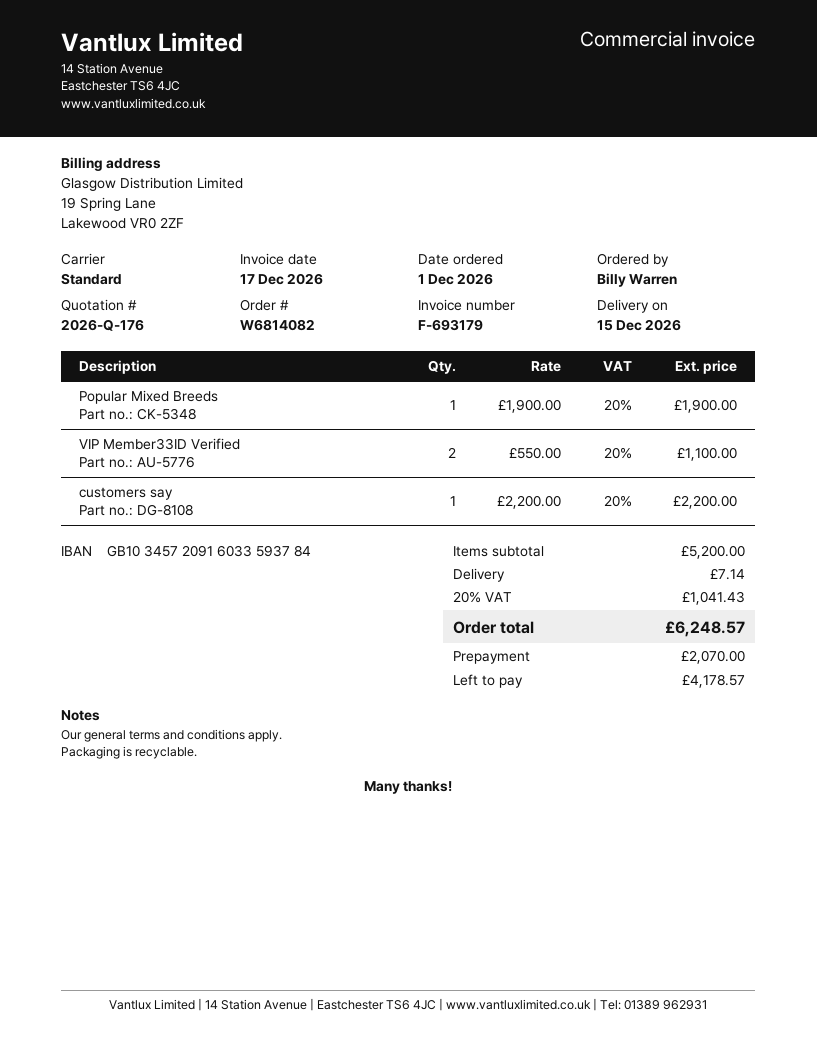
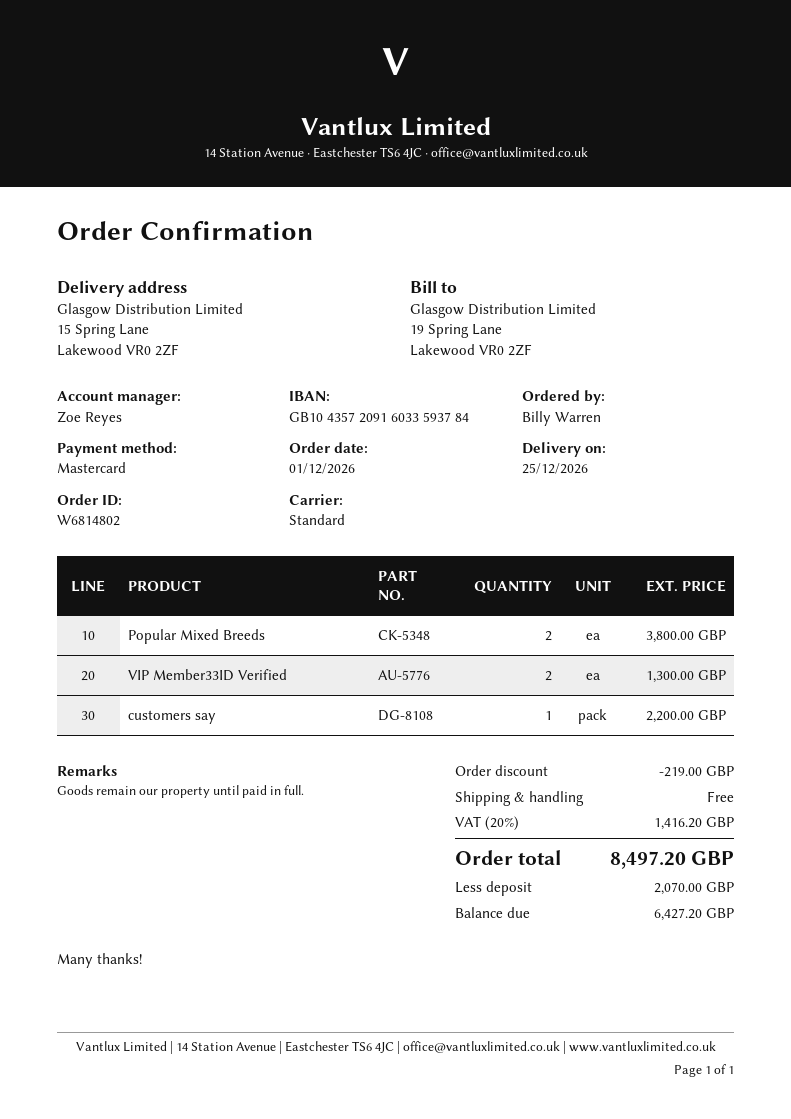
order number: W6814082 -> W6814802
delivery date: 2026-12-15 -> 2026-12-25
bank account: GB10345720916033593784 -> GB10435720916033593784
Popular Mixed Breeds: 1 for 1900.00 -> 2 for 3800.00
VIP Member33ID Verified: 2 for 1100.00 -> 2 for 1300.00
discount: none -> 219.00
shipping: 7.14 -> 0.00
tax: 20% = 1041.43 -> 20% = 1416.20
total: 6248.57 -> 8497.20
balance: 4178.57 -> 6427.20

